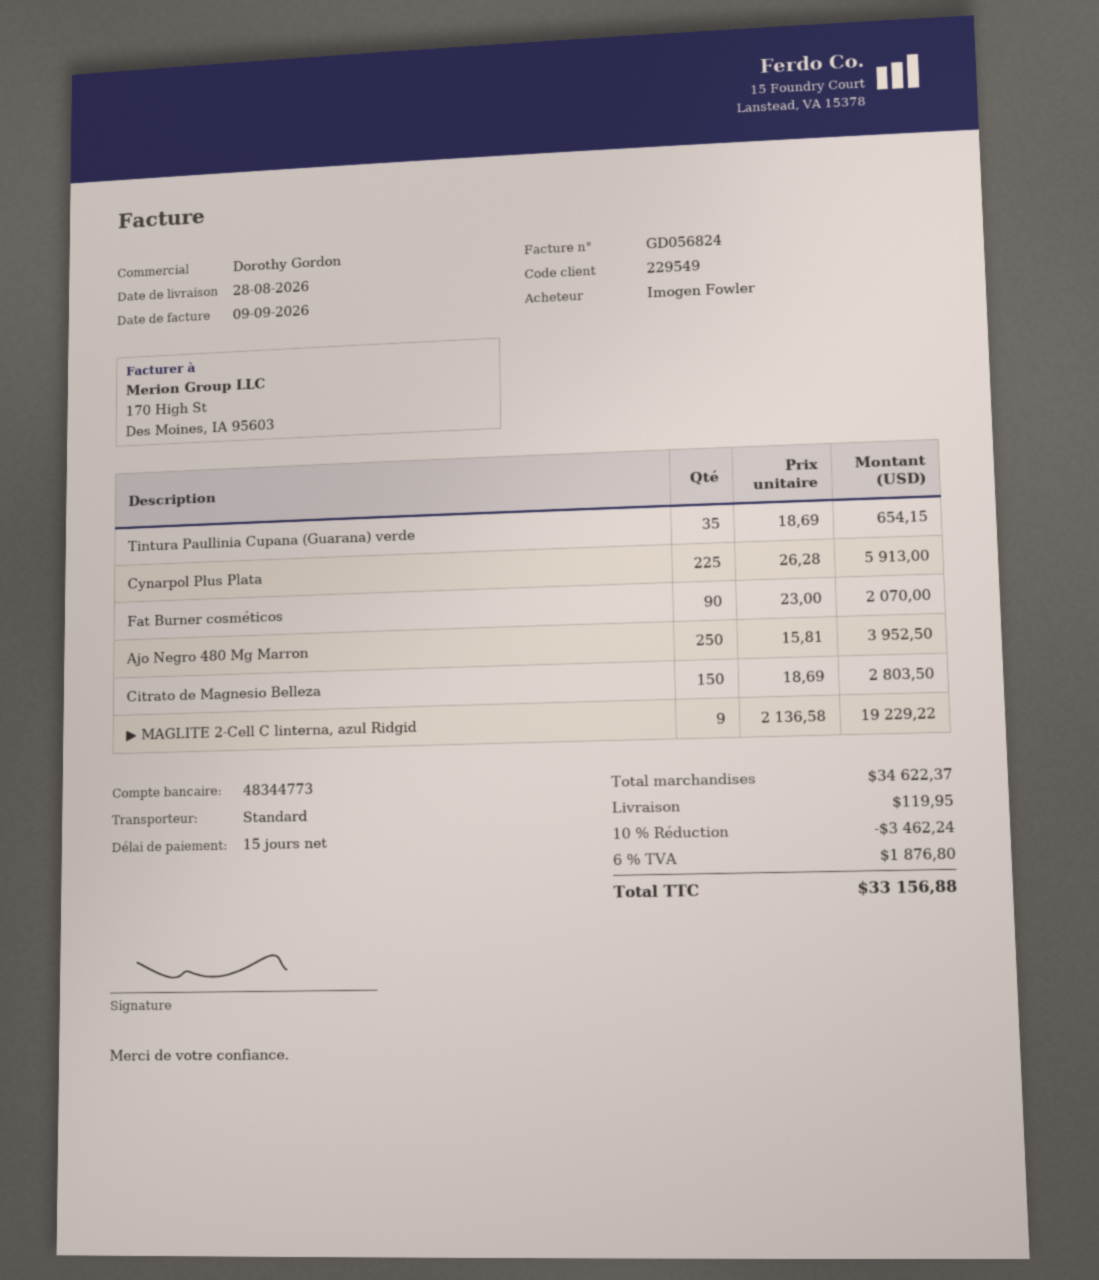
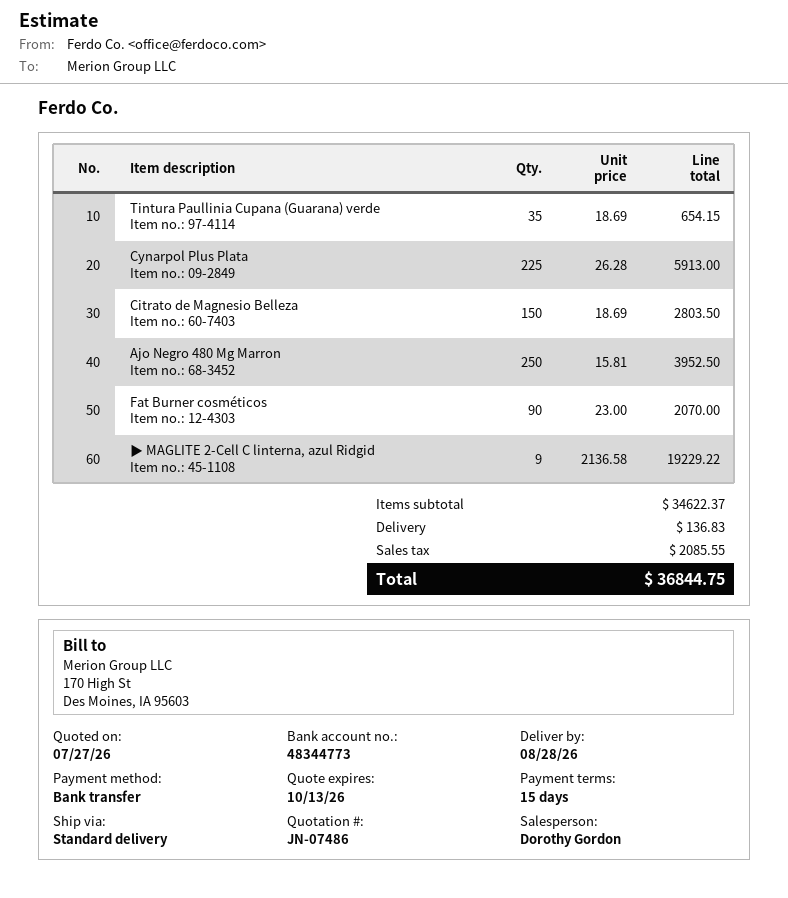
discount: 10% = 3462.24 -> none
shipping: 119.95 -> 136.83
tax: 1876.80 -> 2085.55
total: 33156.88 -> 36844.75

